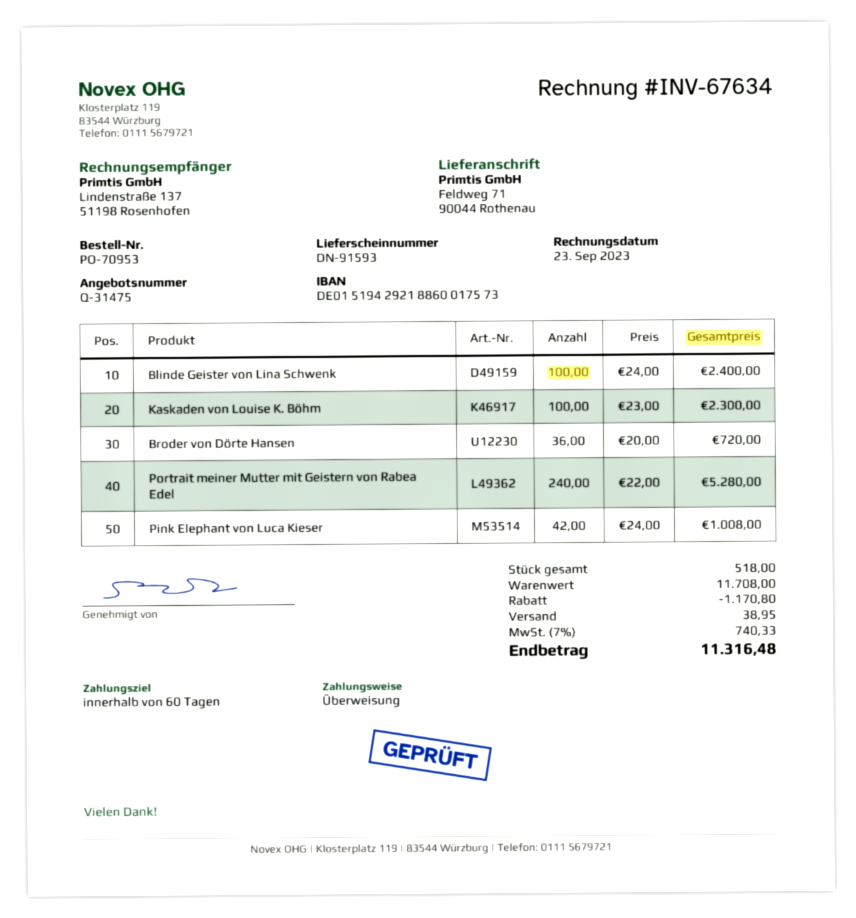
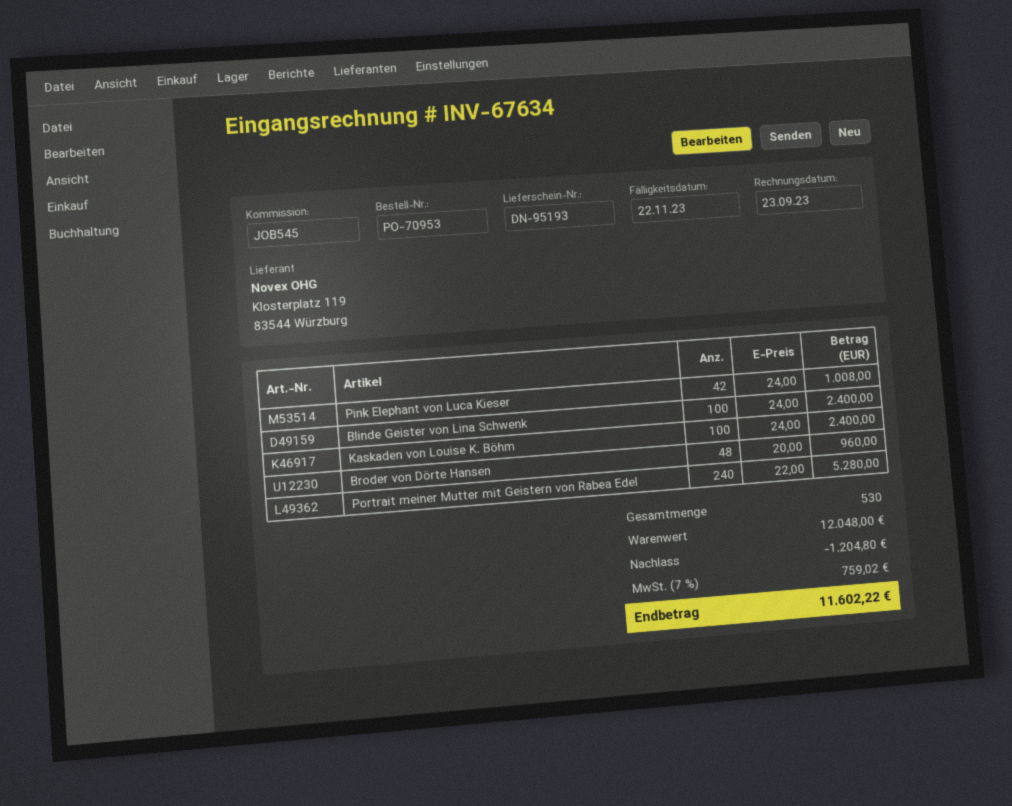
delivery note number: DN-91593 -> DN-95193
Kaskaden von Louise K. Böhm: 100 x 23.00 = 2300.00 -> 100 x 24.00 = 2400.00
Broder von Dörte Hansen: 36 x 20.00 = 720.00 -> 48 x 20.00 = 960.00
total quantity: 518 -> 530
subtotal: 11708.00 -> 12048.00
discount: 1170.80 -> 1204.80
shipping: 38.95 -> none
tax: 7% = 740.33 -> 7% = 759.02
total: 11316.48 -> 11602.22

